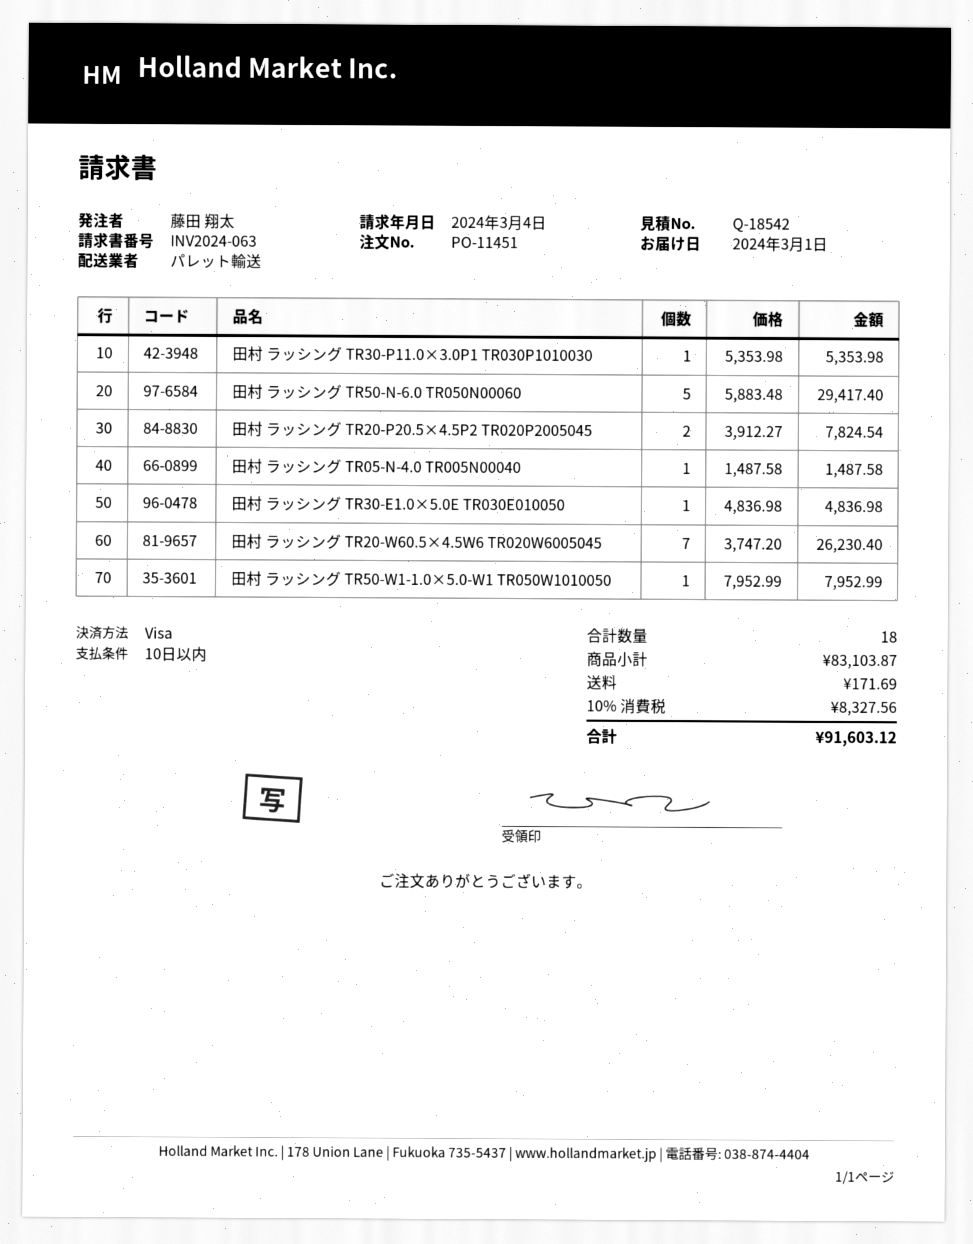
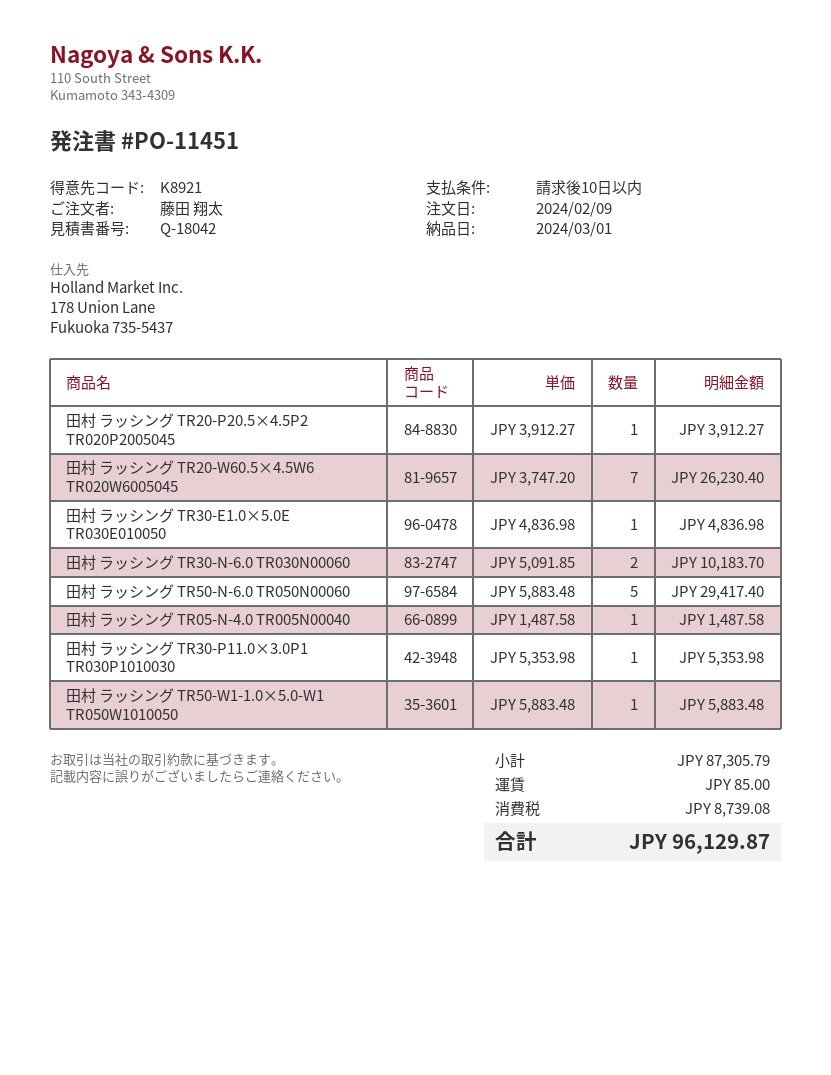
quote number: Q-18542 -> Q-18042
田村 ラッシング TR20-P20.5×4.5P2 TR020P2005045: 2 x 3912.27 = 7824.54 -> 1 x 3912.27 = 3912.27
田村 ラッシング TR50-W1-1.0×5.0-W1 TR050W1010050: 1 x 7952.99 = 7952.99 -> 1 x 5883.48 = 5883.48
田村 ラッシング TR30-N-6.0 TR030N00060: none -> 2 x 5091.85 = 10183.70
subtotal: 83103.87 -> 87305.79
shipping: 171.69 -> 85.00
tax: 8327.56 -> 8739.08
total: 91603.12 -> 96129.87

